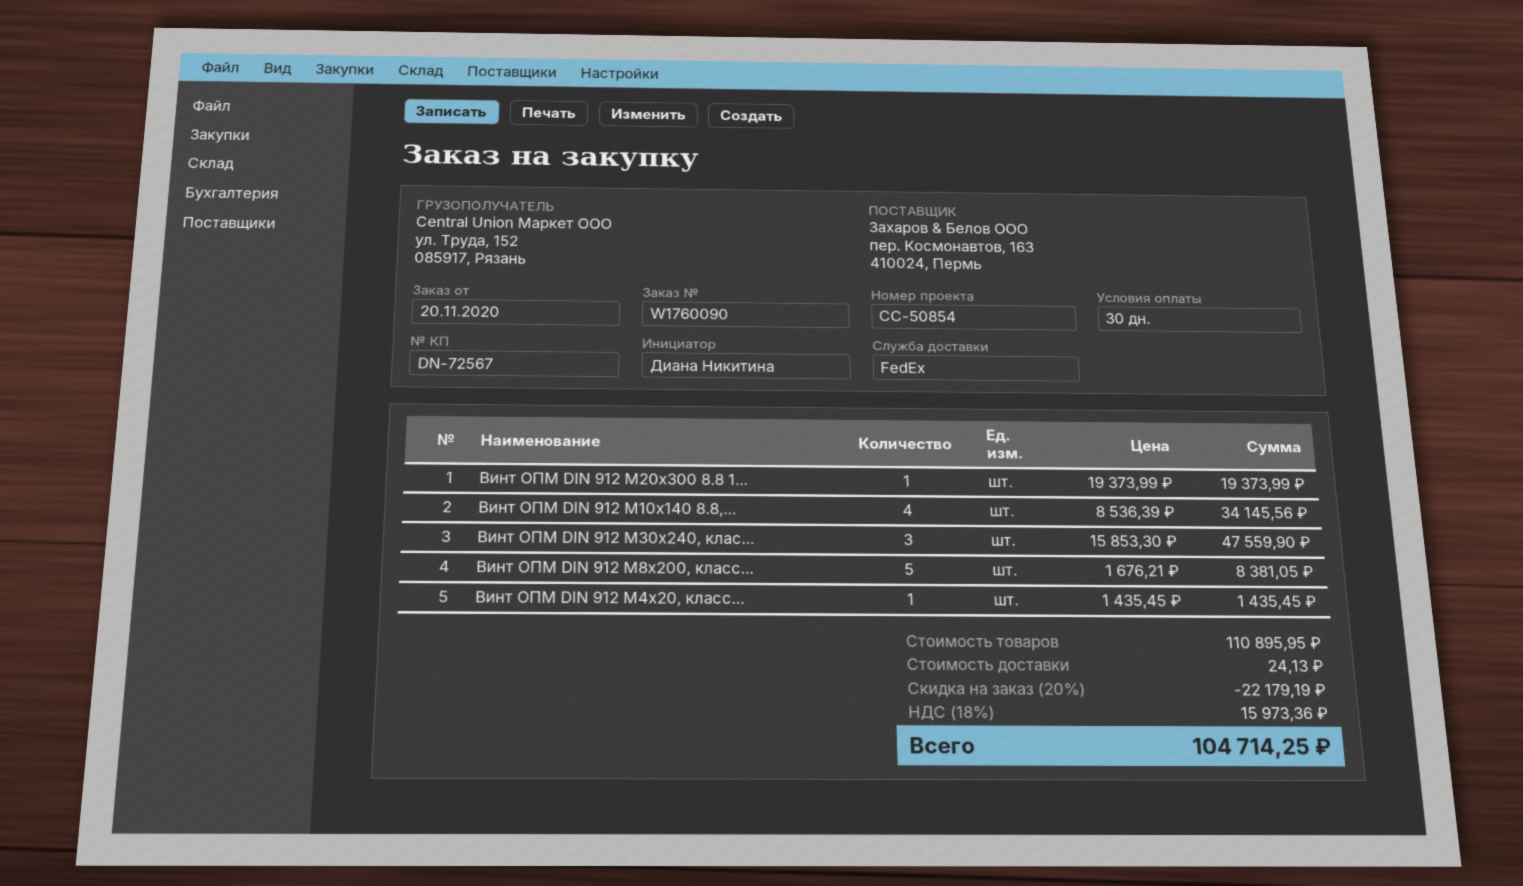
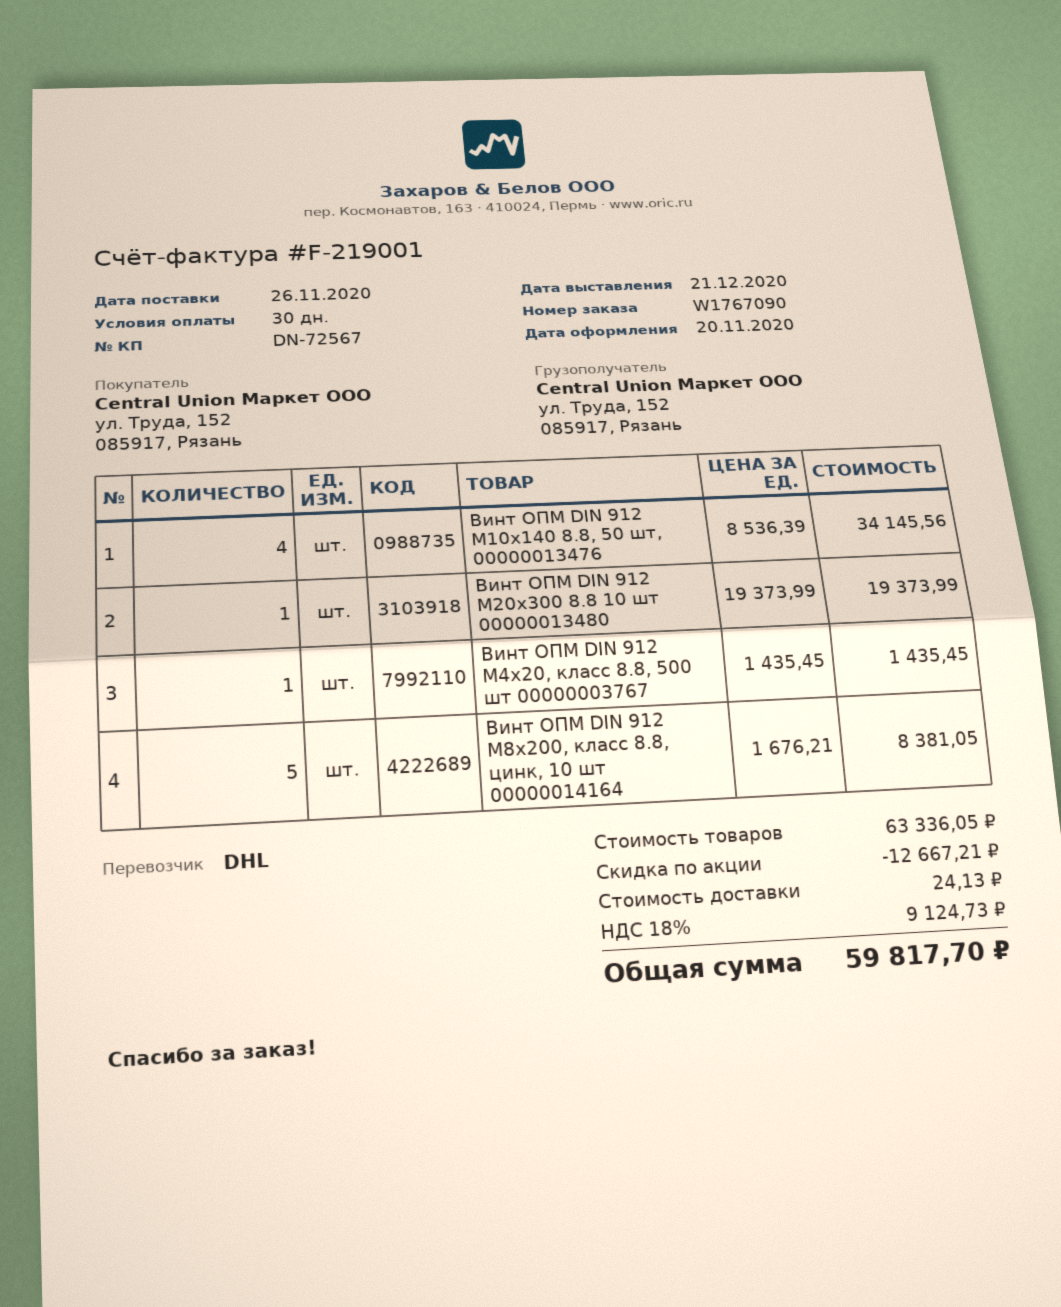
order number: W1760090 -> W1767090
shipping method: FedEx -> DHL
Винт ОПМ DIN 912 М30х240, клас...: 3 x 15853.30 = 47559.90 -> none
subtotal: 110895.95 -> 63336.05
discount: 22179.19 -> 12667.21
tax: 18% = 15973.36 -> 18% = 9124.73
total: 104714.25 -> 59817.70

